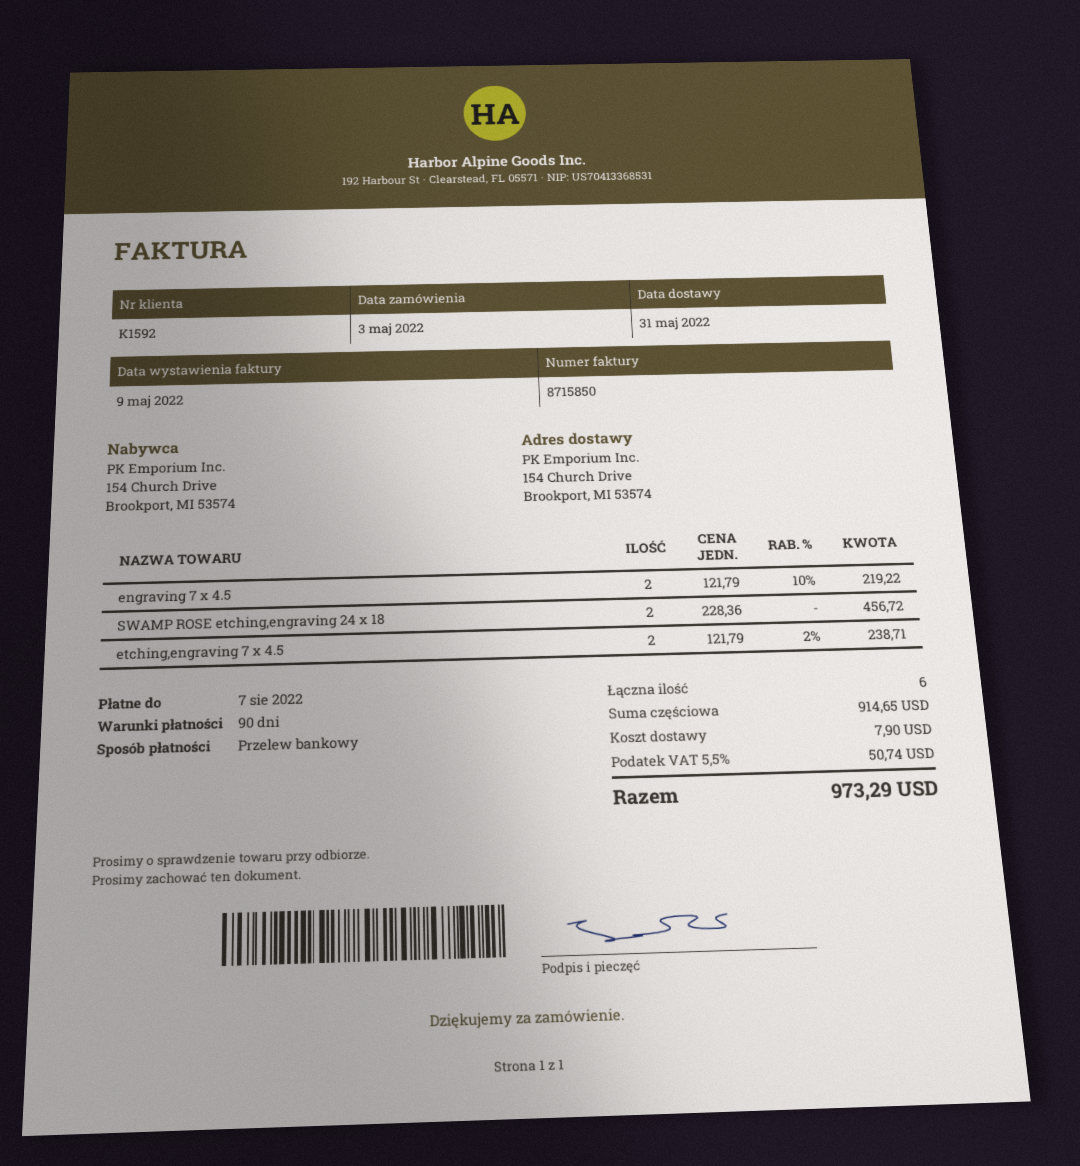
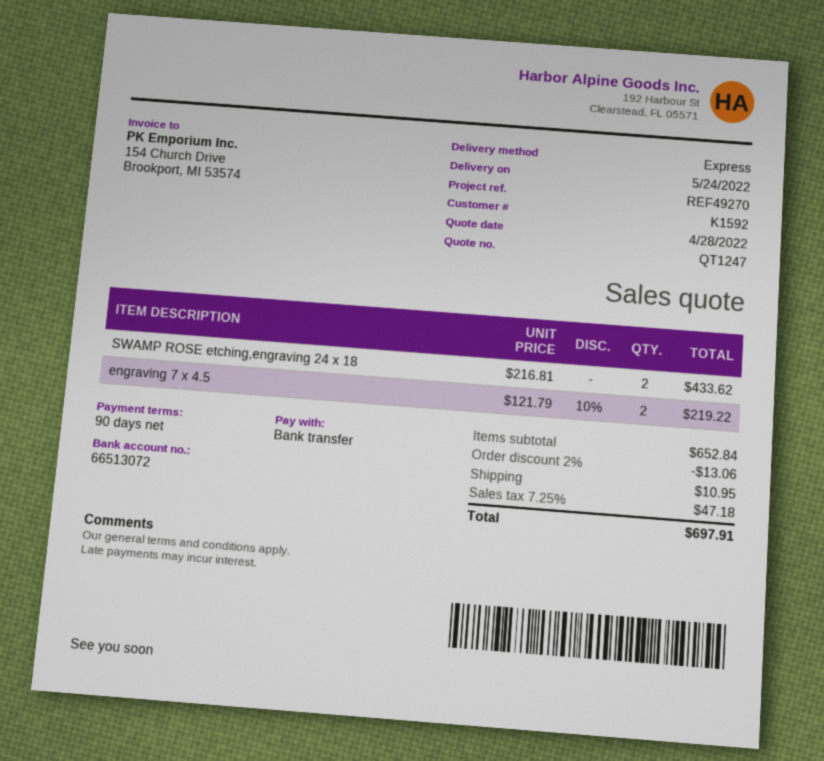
delivery date: 2022-05-31 -> 2022-05-24
SWAMP ROSE etching,engraving 24 x 18: 2 x 228.36 = 456.72 -> 2 x 216.81 = 433.62
etching,engraving 7 x 4.5: 2 x 121.79 - 2% = 238.71 -> none
subtotal: 914.65 -> 652.84
discount: none -> 2% = 13.06
shipping: 7.90 -> 10.95
tax: 5.5% = 50.74 -> 7.25% = 47.18
total: 973.29 -> 697.91

